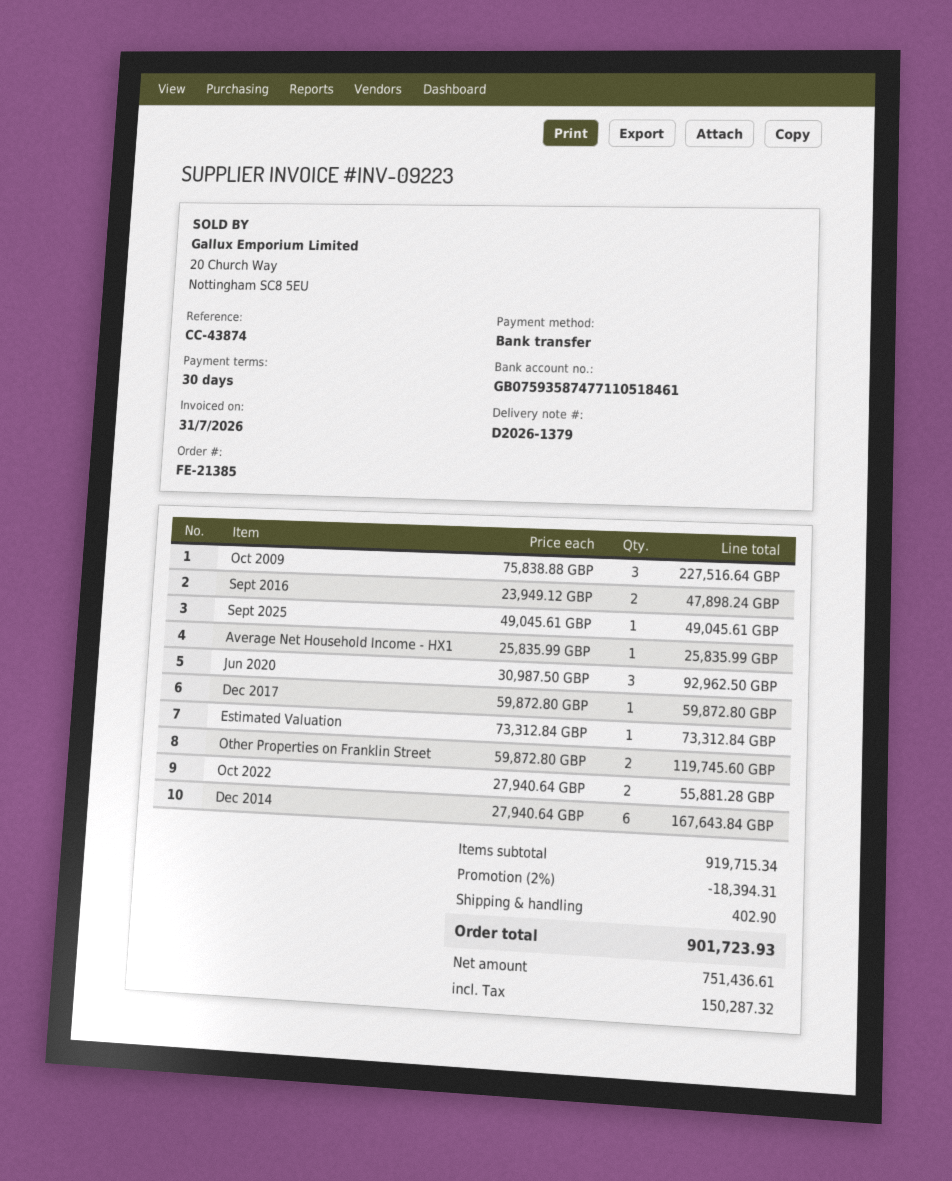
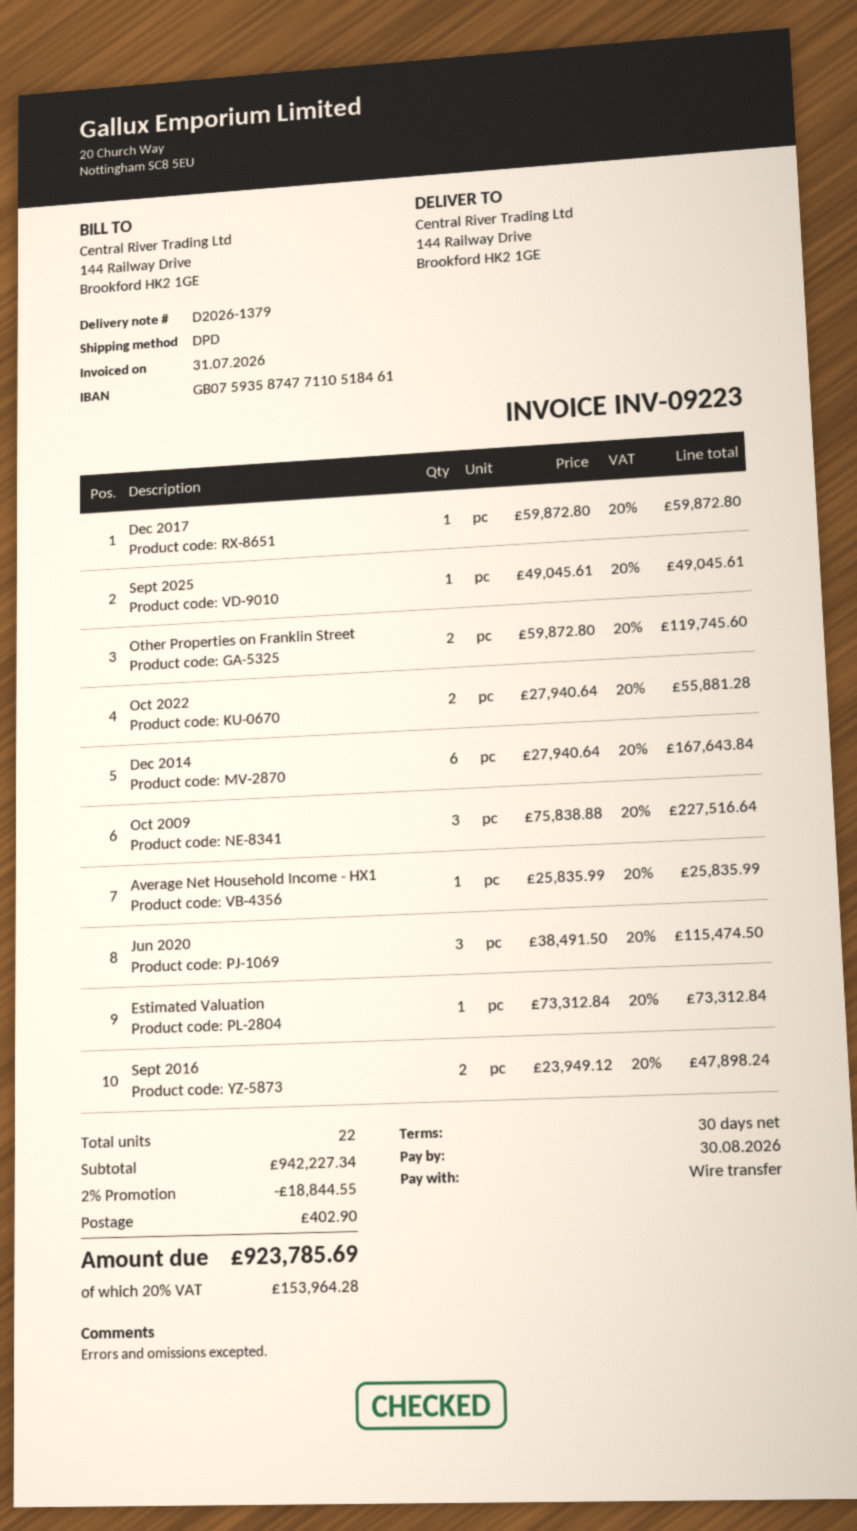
Jun 2020: 3 x 30987.50 = 92962.50 -> 3 x 38491.50 = 115474.50
subtotal: 919715.34 -> 942227.34
discount: 2% = 18394.31 -> 2% = 18844.55
tax: 150287.32 -> 153964.28
total: 901723.93 -> 923785.69

